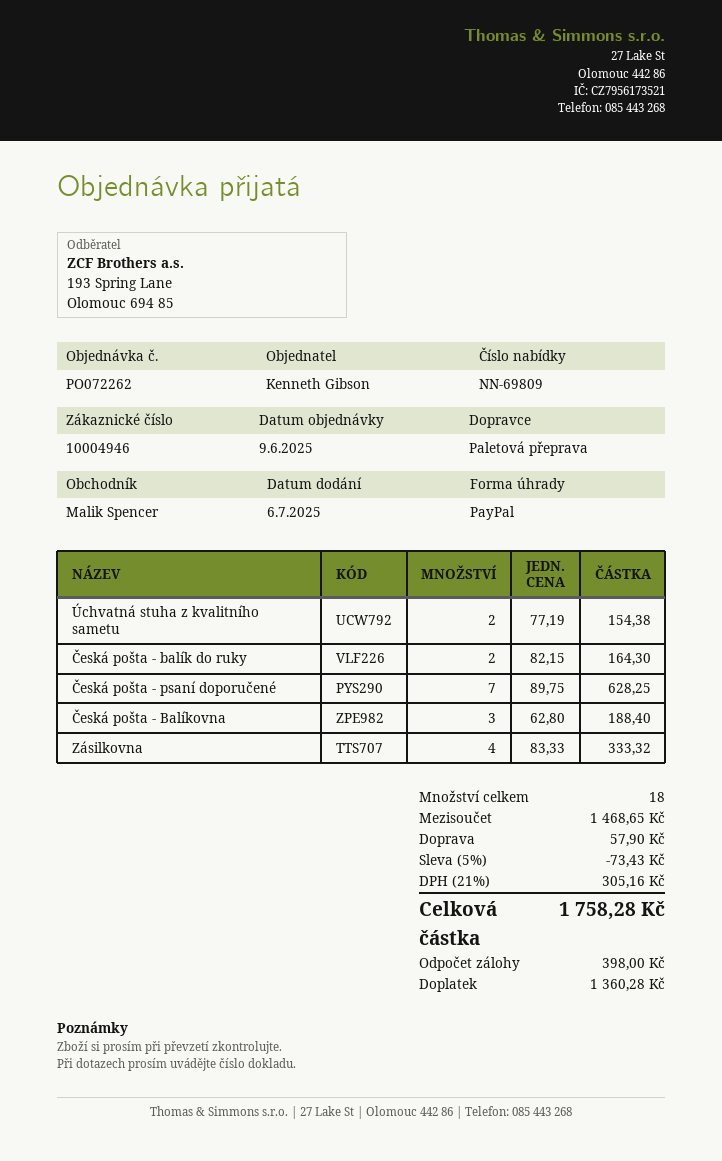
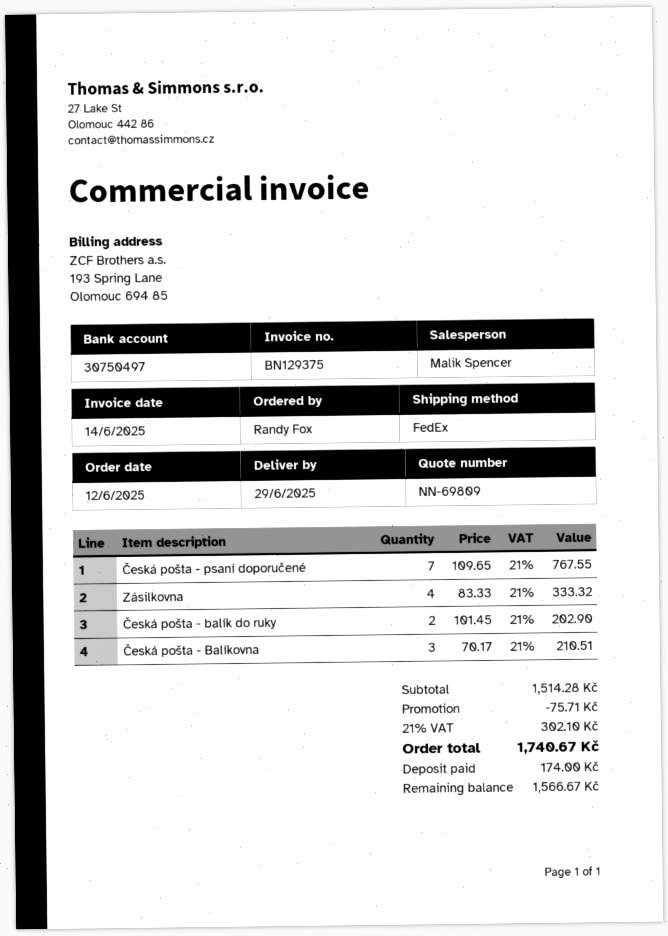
order date: 2025-06-09 -> 2025-06-12
delivery date: 2025-07-06 -> 2025-06-29
ordered by: Kenneth Gibson -> Randy Fox
shipping method: pallet freight -> FedEx
Úchvatná stuha z kvalitního sametu: 2 x 77.19 = 154.38 -> none
Česká pošta - balík do ruky: 2 x 82.15 = 164.30 -> 2 x 101.45 = 202.90
Česká pošta - psaní doporučené: 7 x 89.75 = 628.25 -> 7 x 109.65 = 767.55
Česká pošta - Balíkovna: 3 x 62.80 = 188.40 -> 3 x 70.17 = 210.51
subtotal: 1468.65 -> 1514.28
discount: 73.43 -> 75.71
shipping: 57.90 -> none
tax: 21% = 305.16 -> 21% = 302.10
total: 1758.28 -> 1740.67
deposit: 398.00 -> 174.00
balance: 1360.28 -> 1566.67

